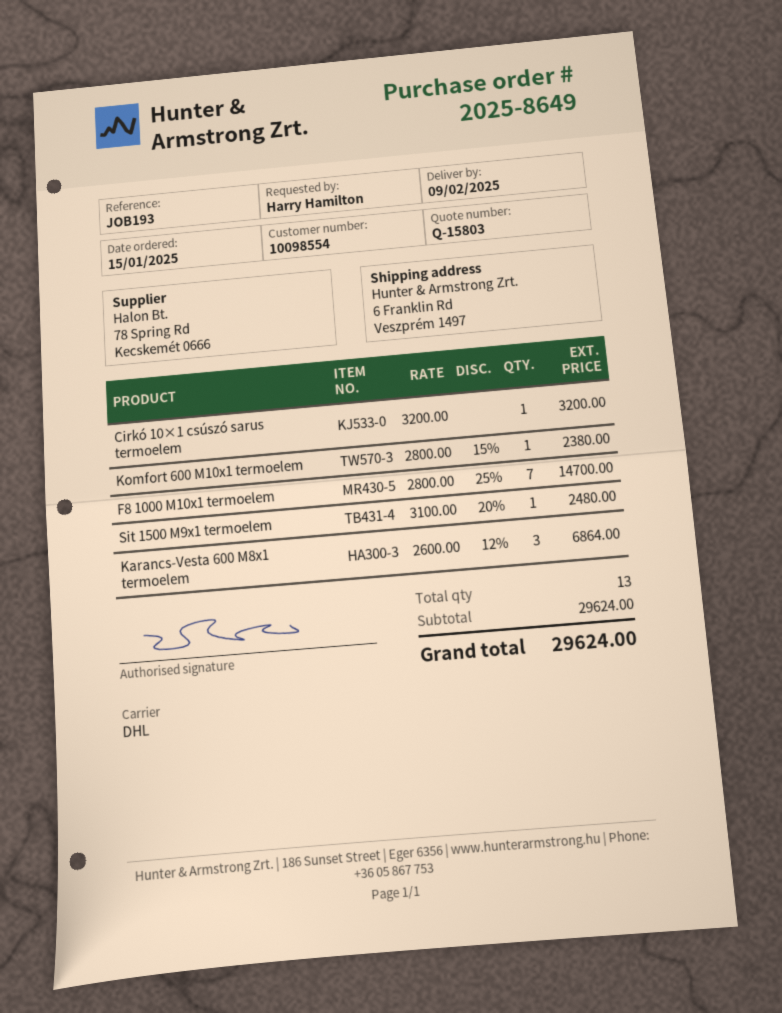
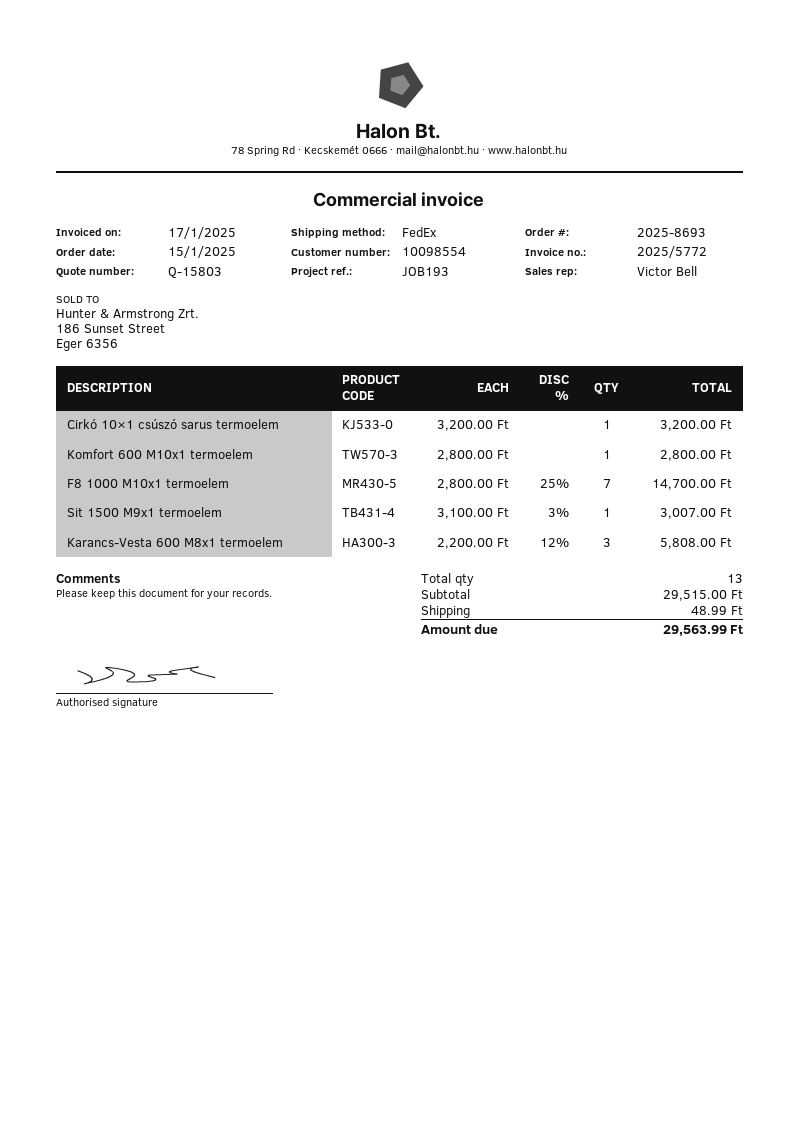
order number: 2025-8649 -> 2025-8693
shipping method: DHL -> FedEx
Komfort 600 M10x1 termoelem: 1 x 2800.00 - 15% = 2380.00 -> 1 x 2800.00 = 2800.00
Sit 1500 M9x1 termoelem: 1 x 3100.00 - 20% = 2480.00 -> 1 x 3100.00 - 3% = 3007.00
Karancs-Vesta 600 M8x1 termoelem: 3 x 2600.00 - 12% = 6864.00 -> 3 x 2200.00 - 12% = 5808.00
subtotal: 29624.00 -> 29515.00
shipping: none -> 48.99
total: 29624.00 -> 29563.99

